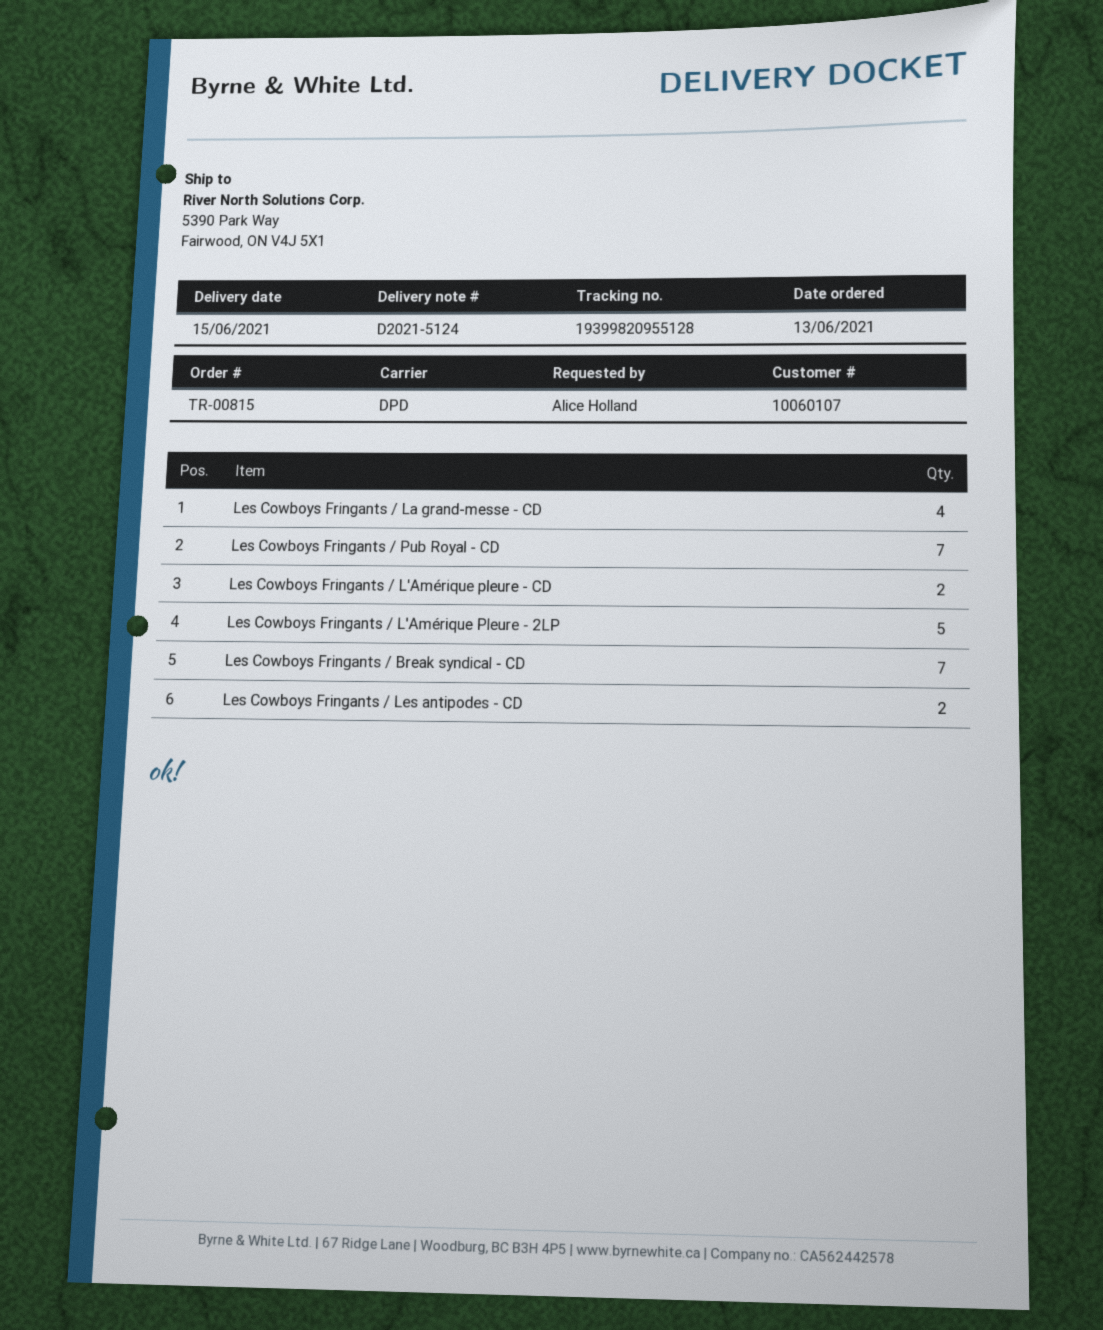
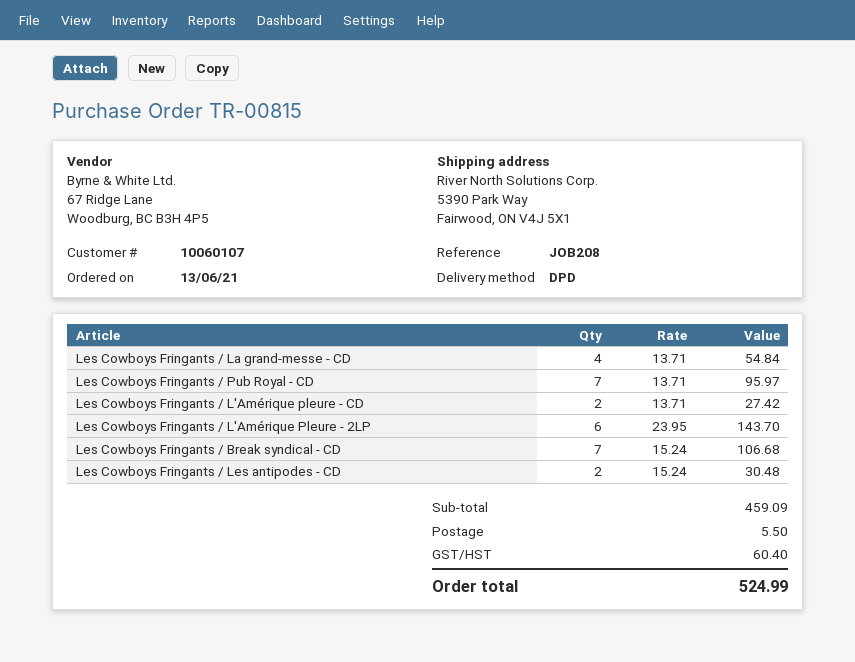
Les Cowboys Fringants / L'Amérique Pleure - 2LP: 5 -> 6

